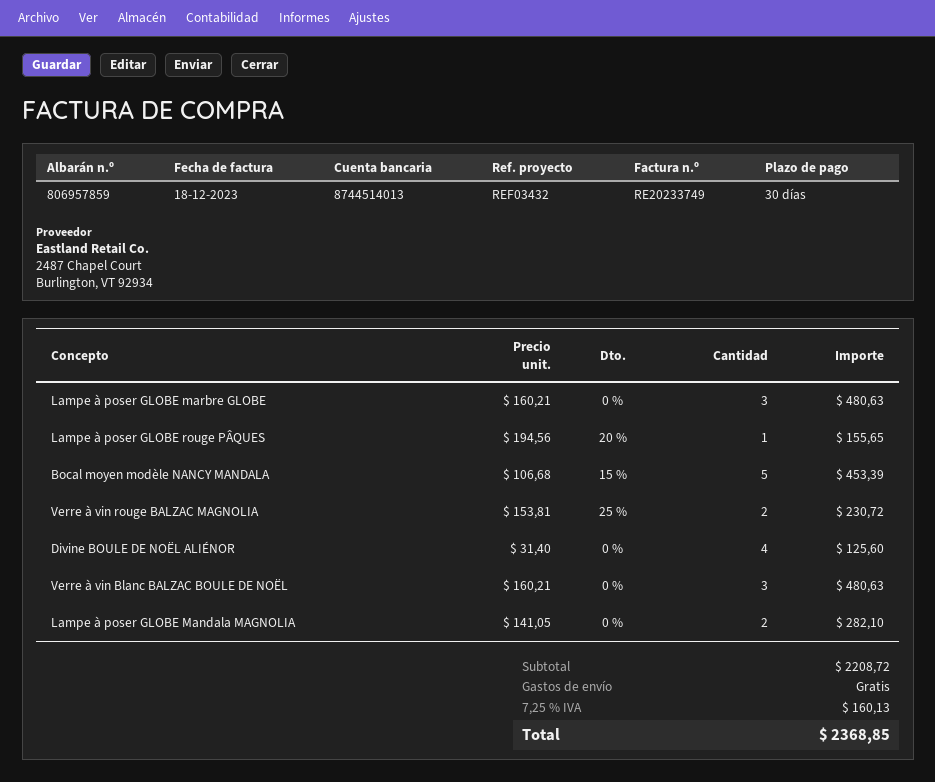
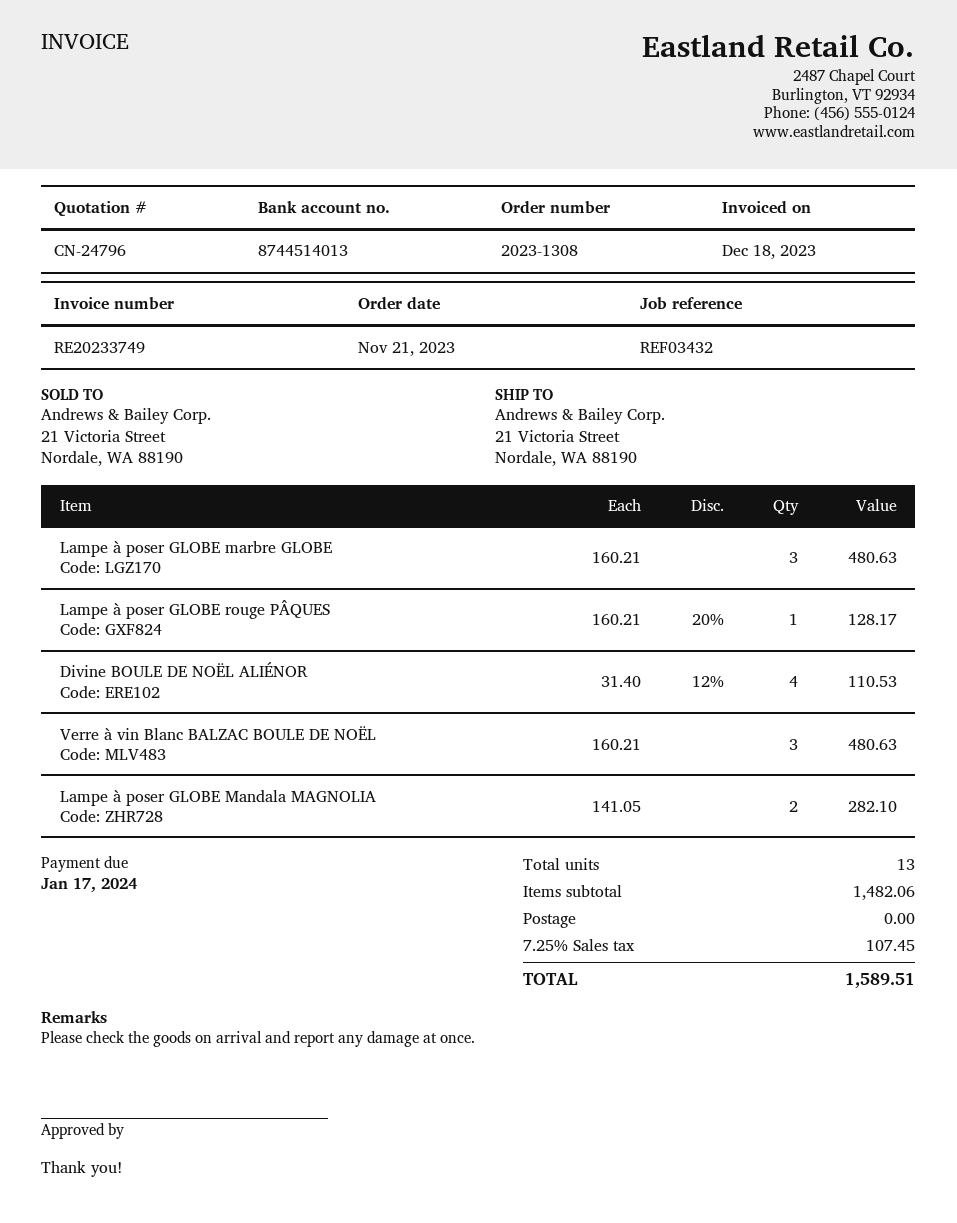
Lampe à poser GLOBE rouge PÂQUES: 1 x 194.56 - 20% = 155.65 -> 1 x 160.21 - 20% = 128.17
Bocal moyen modèle NANCY MANDALA: 5 x 106.68 - 15% = 453.39 -> none
Verre à vin rouge BALZAC MAGNOLIA: 2 x 153.81 - 25% = 230.72 -> none
Divine BOULE DE NOËL ALIÉNOR: 4 x 31.40 = 125.60 -> 4 x 31.40 - 12% = 110.53
subtotal: 2208.72 -> 1482.06
tax: 7.25% = 160.13 -> 7.25% = 107.45
total: 2368.85 -> 1589.51

